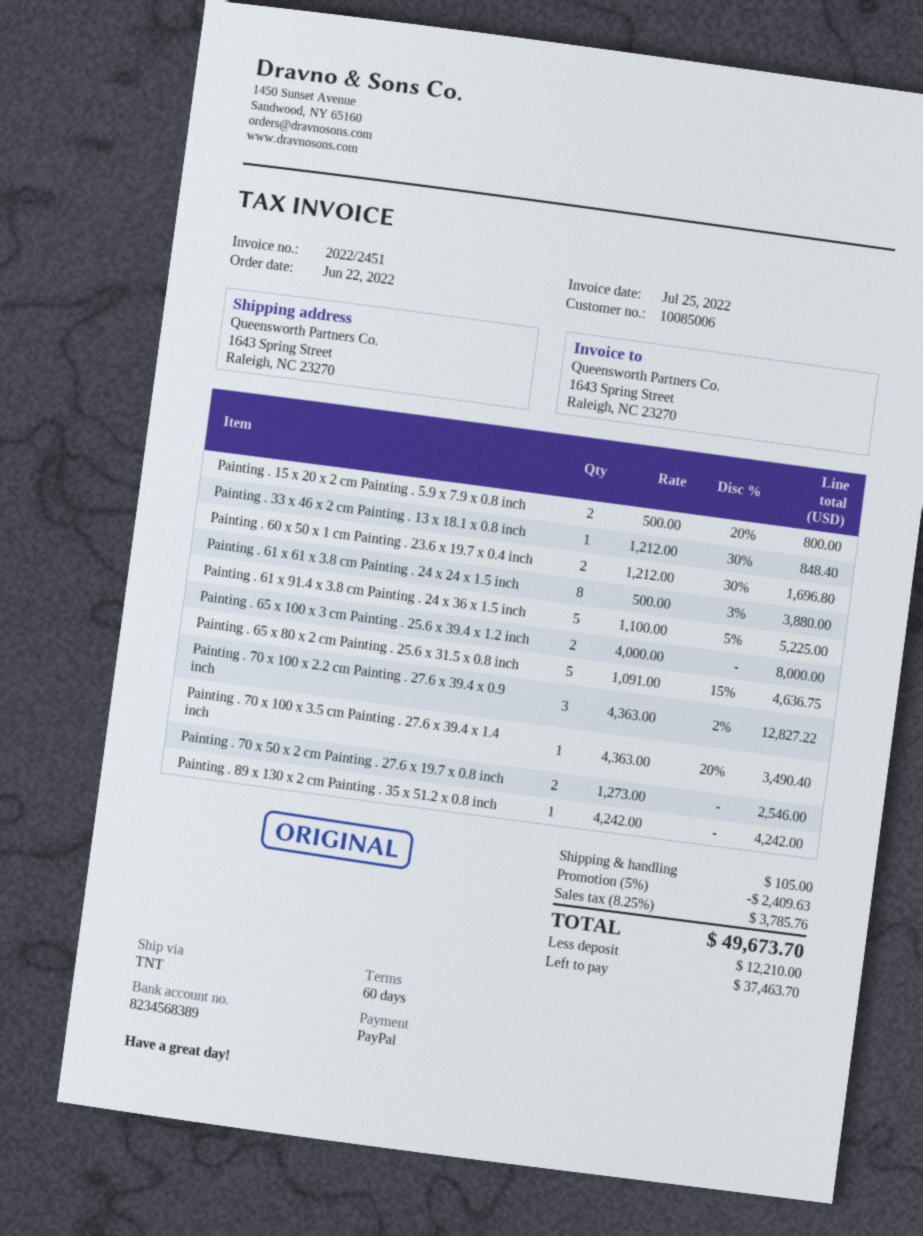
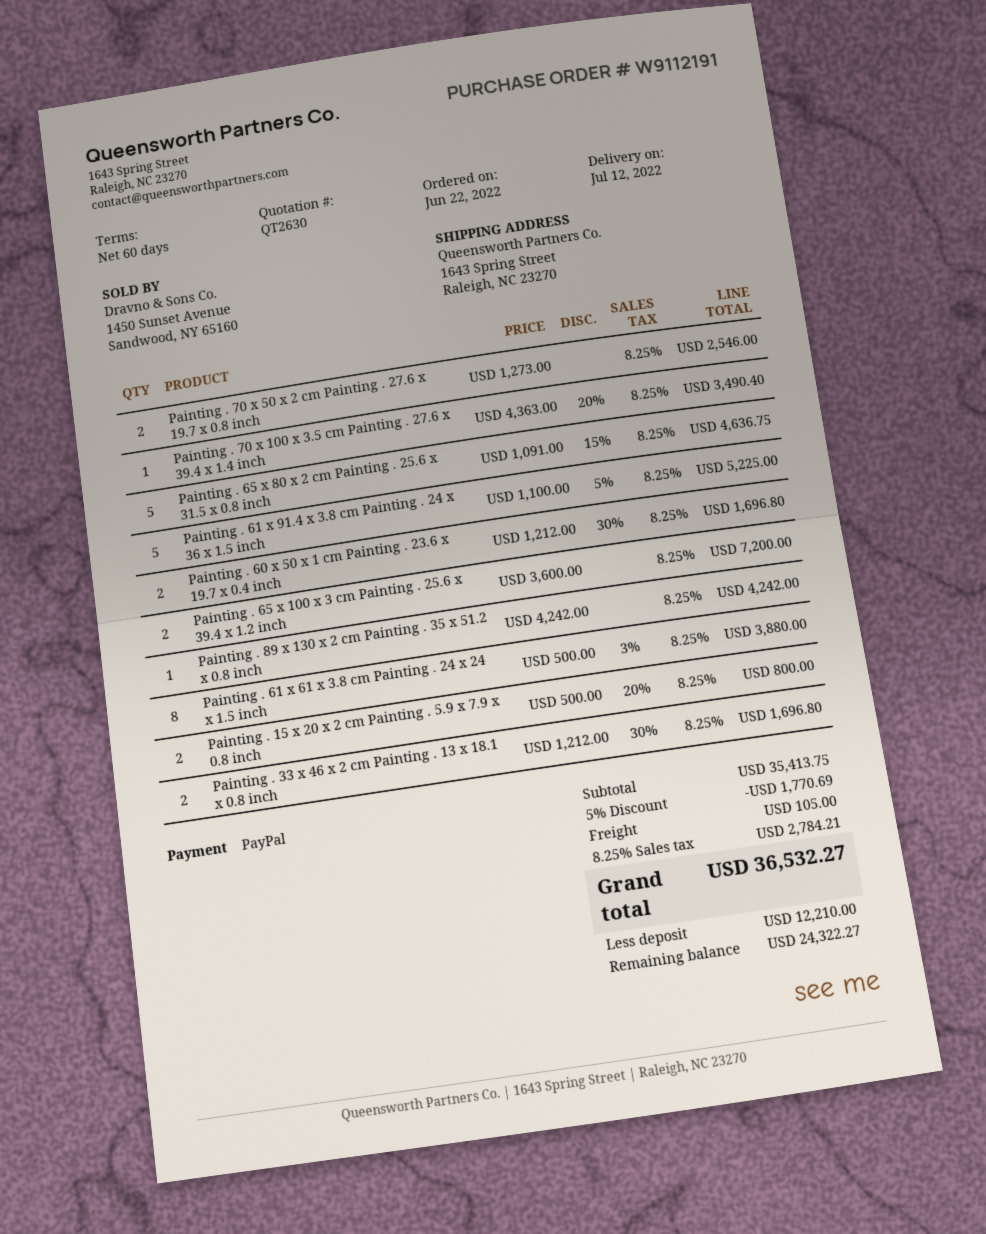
Painting . 33 x 46 x 2 cm Painting . 13 x 18.1 x 0.8 inch: 1 x 1212.00 - 30% = 848.40 -> 2 x 1212.00 - 30% = 1696.80
Painting . 65 x 100 x 3 cm Painting . 25.6 x 39.4 x 1.2 inch: 2 x 4000.00 = 8000.00 -> 2 x 3600.00 = 7200.00
Painting . 70 x 100 x 2.2 cm Painting . 27.6 x 39.4 x 0.9 inch: 3 x 4363.00 - 2% = 12827.22 -> none
discount: 5% = 2409.63 -> 5% = 1770.69
tax: 8.25% = 3785.76 -> 8.25% = 2784.21
total: 49673.70 -> 36532.27
balance: 37463.70 -> 24322.27

